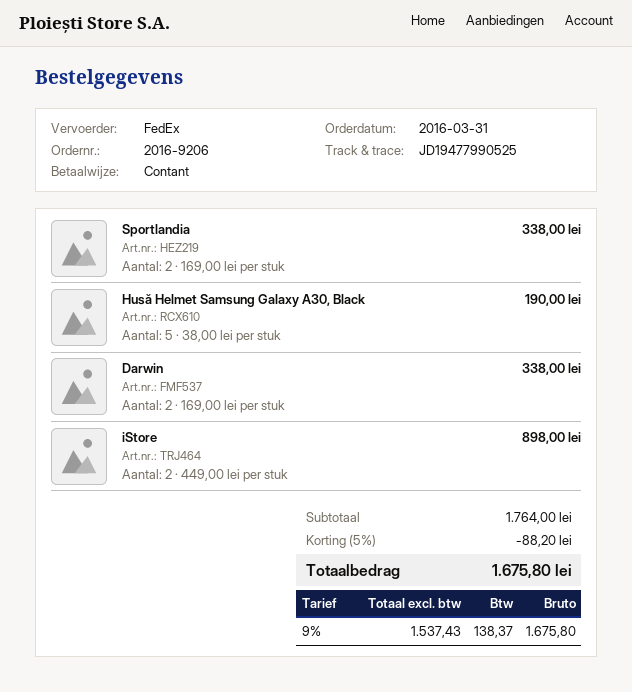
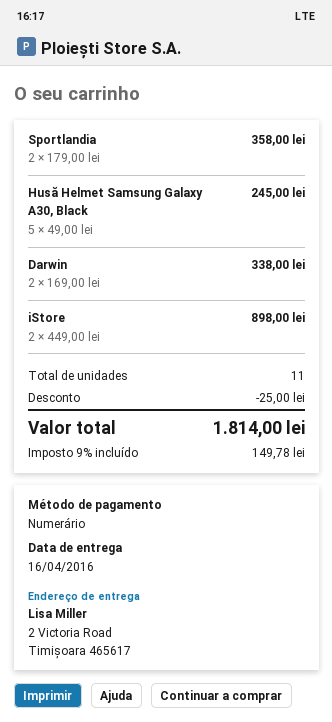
Sportlandia: 2 x 169.00 = 338.00 -> 2 x 179.00 = 358.00
Husă Helmet Samsung Galaxy A30, Black: 5 x 38.00 = 190.00 -> 5 x 49.00 = 245.00
discount: 88.20 -> 25.00
tax: 9% = 138.37 -> 9% = 149.78
total: 1675.80 -> 1814.00

